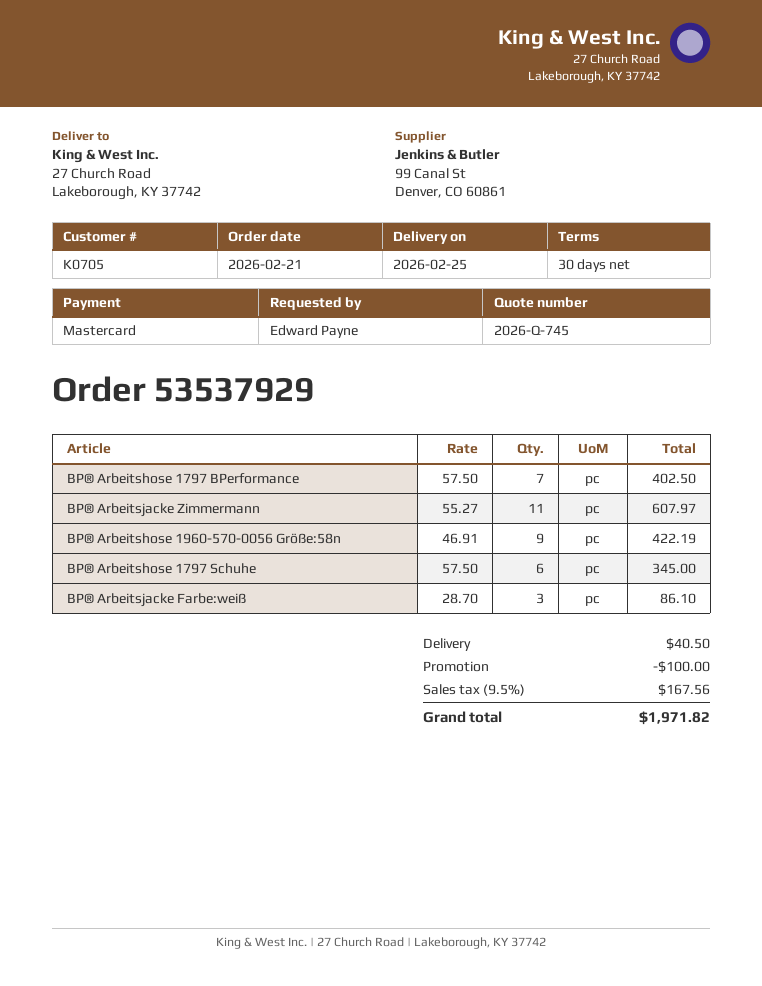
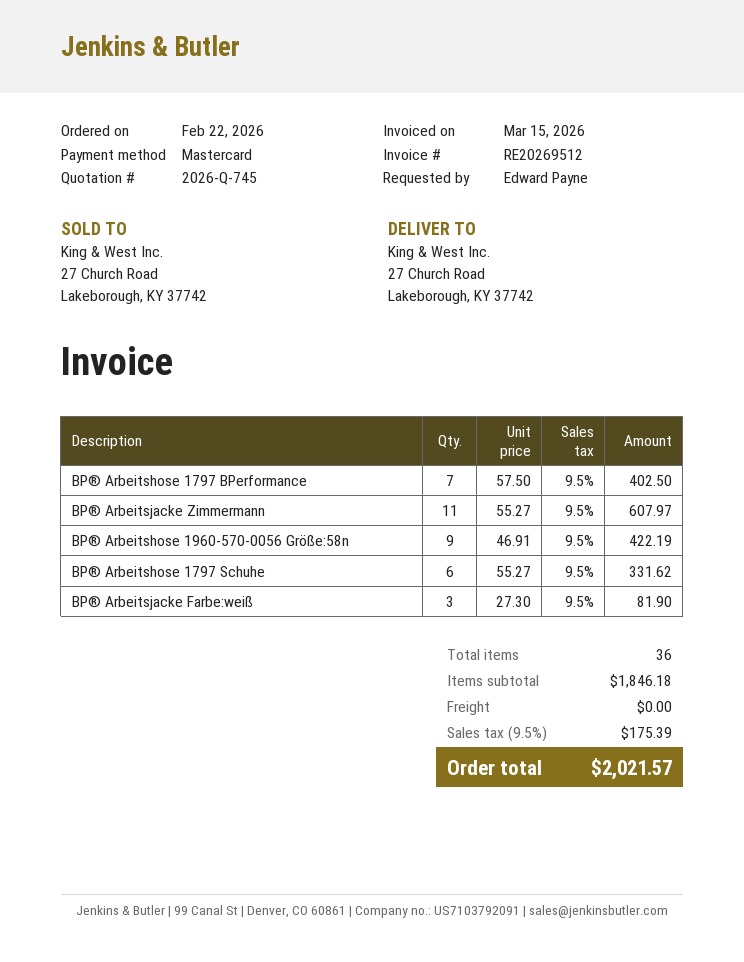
order date: 2026-02-21 -> 2026-02-22
BP® Arbeitshose 1797 Schuhe: 6 x 57.50 = 345.00 -> 6 x 55.27 = 331.62
BP® Arbeitsjacke Farbe:weiß: 3 x 28.70 = 86.10 -> 3 x 27.30 = 81.90
discount: 100.00 -> none
shipping: 40.50 -> 0.00
tax: 9.5% = 167.56 -> 9.5% = 175.39
total: 1971.82 -> 2021.57

